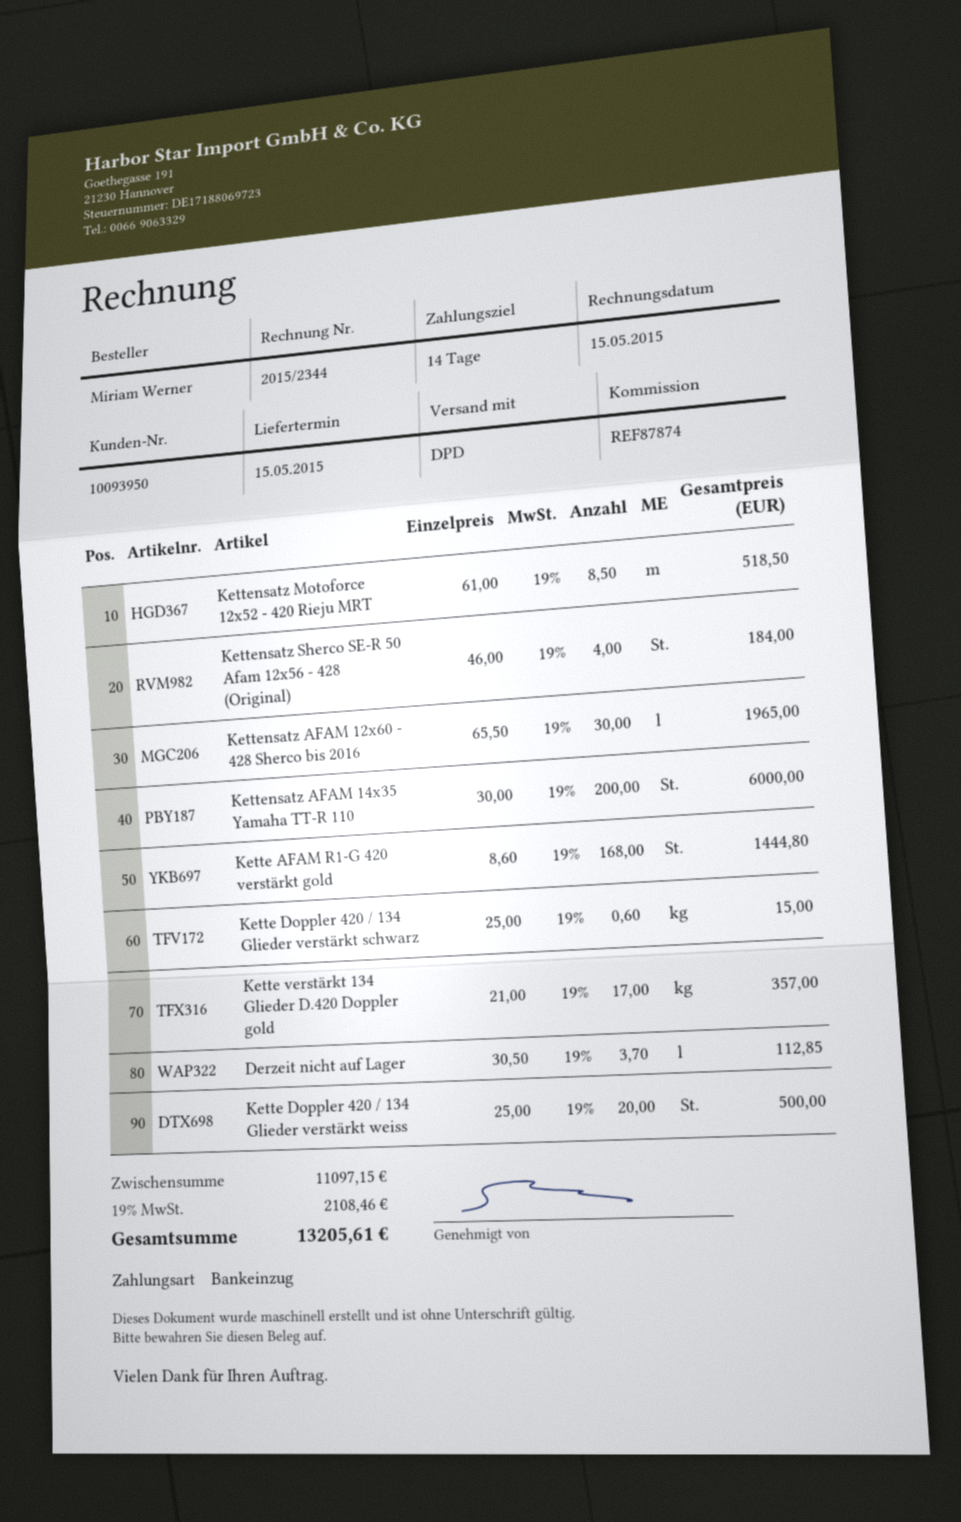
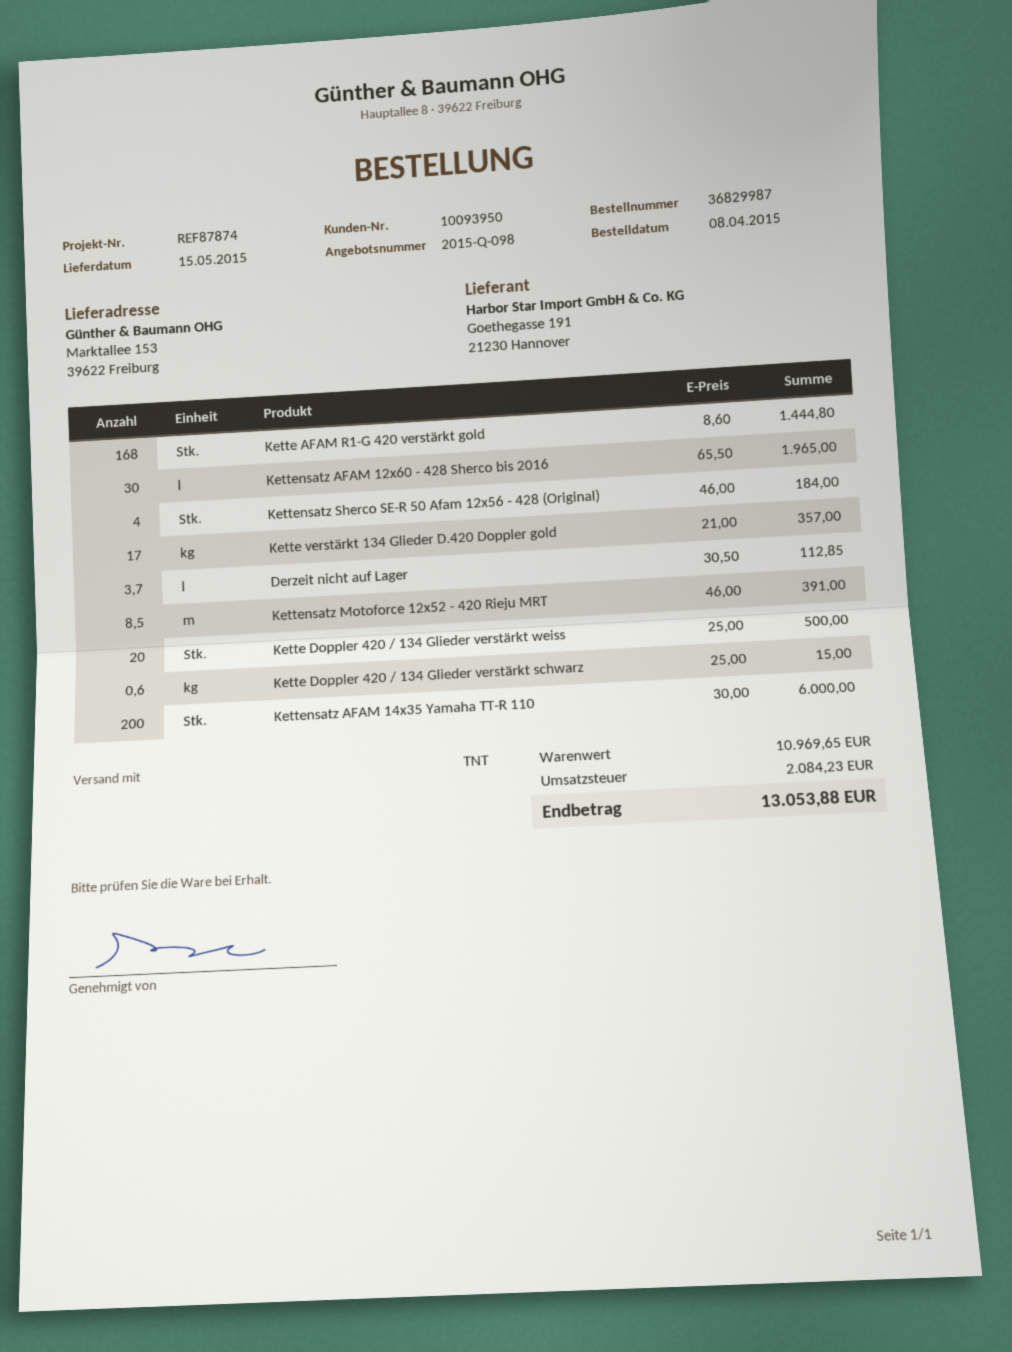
shipping method: DPD -> TNT
Kettensatz Motoforce 12x52 - 420 Rieju MRT: 8.5 x 61.00 = 518.50 -> 8.5 x 46.00 = 391.00
subtotal: 11097.15 -> 10969.65
tax: 2108.46 -> 2084.23
total: 13205.61 -> 13053.88

